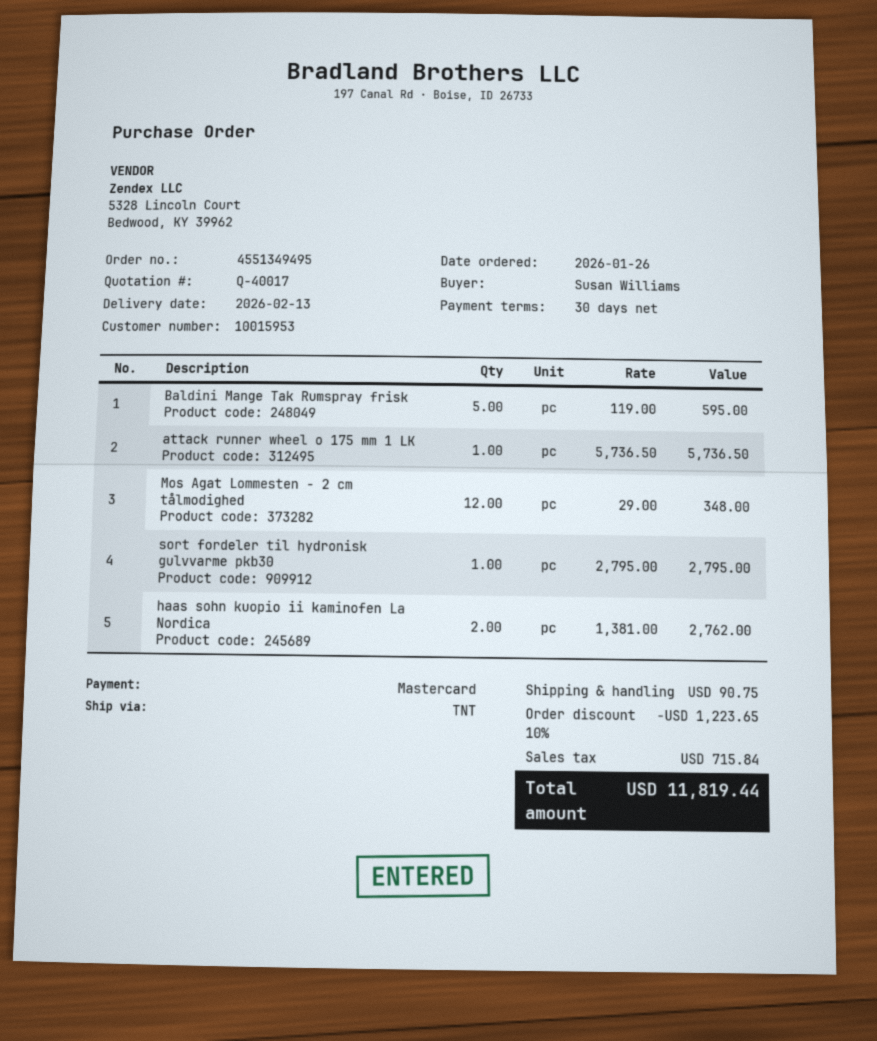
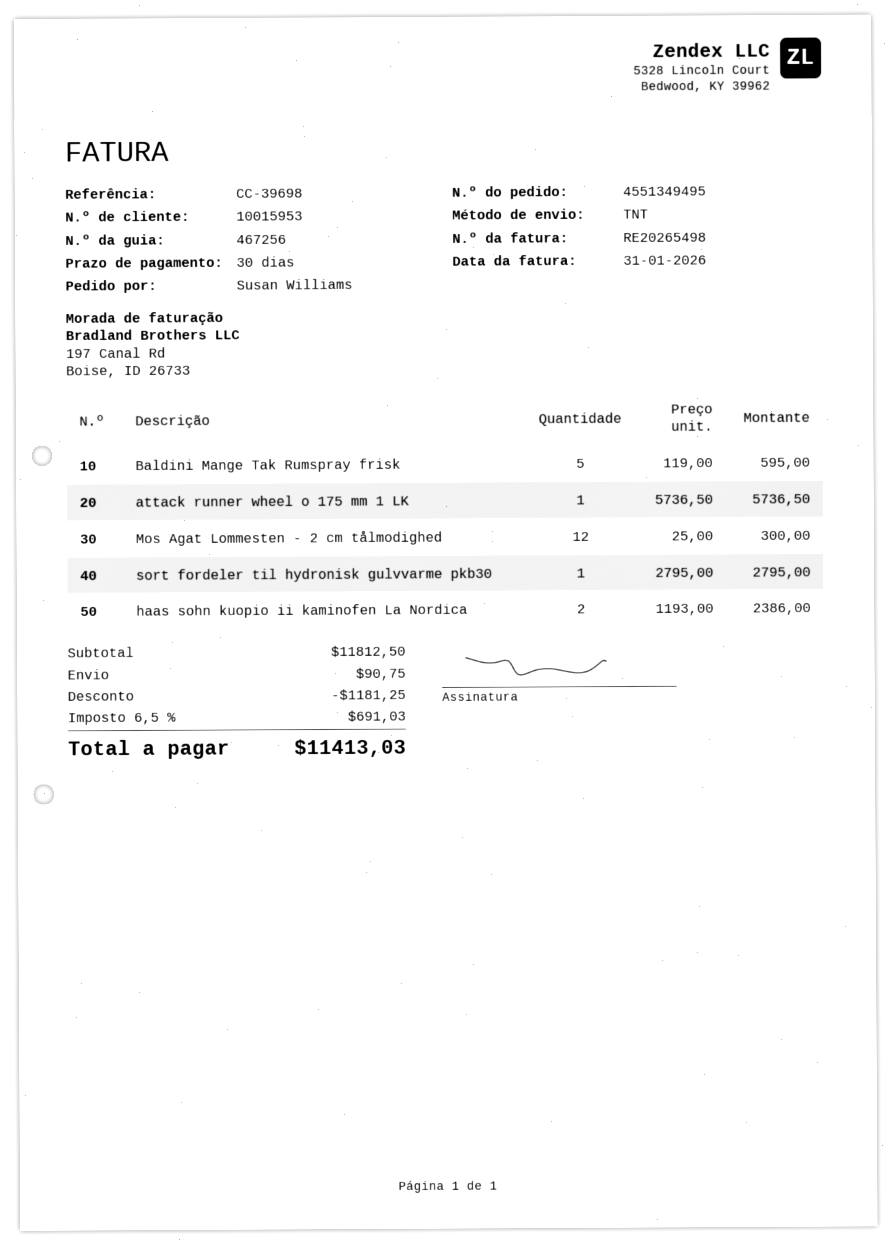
Mos Agat Lommesten - 2 cm tålmodighed: 12 x 29.00 = 348.00 -> 12 x 25.00 = 300.00
haas sohn kuopio ii kaminofen La Nordica: 2 x 1381.00 = 2762.00 -> 2 x 1193.00 = 2386.00
discount: 1223.65 -> 1181.25
tax: 715.84 -> 691.03
total: 11819.44 -> 11413.03

